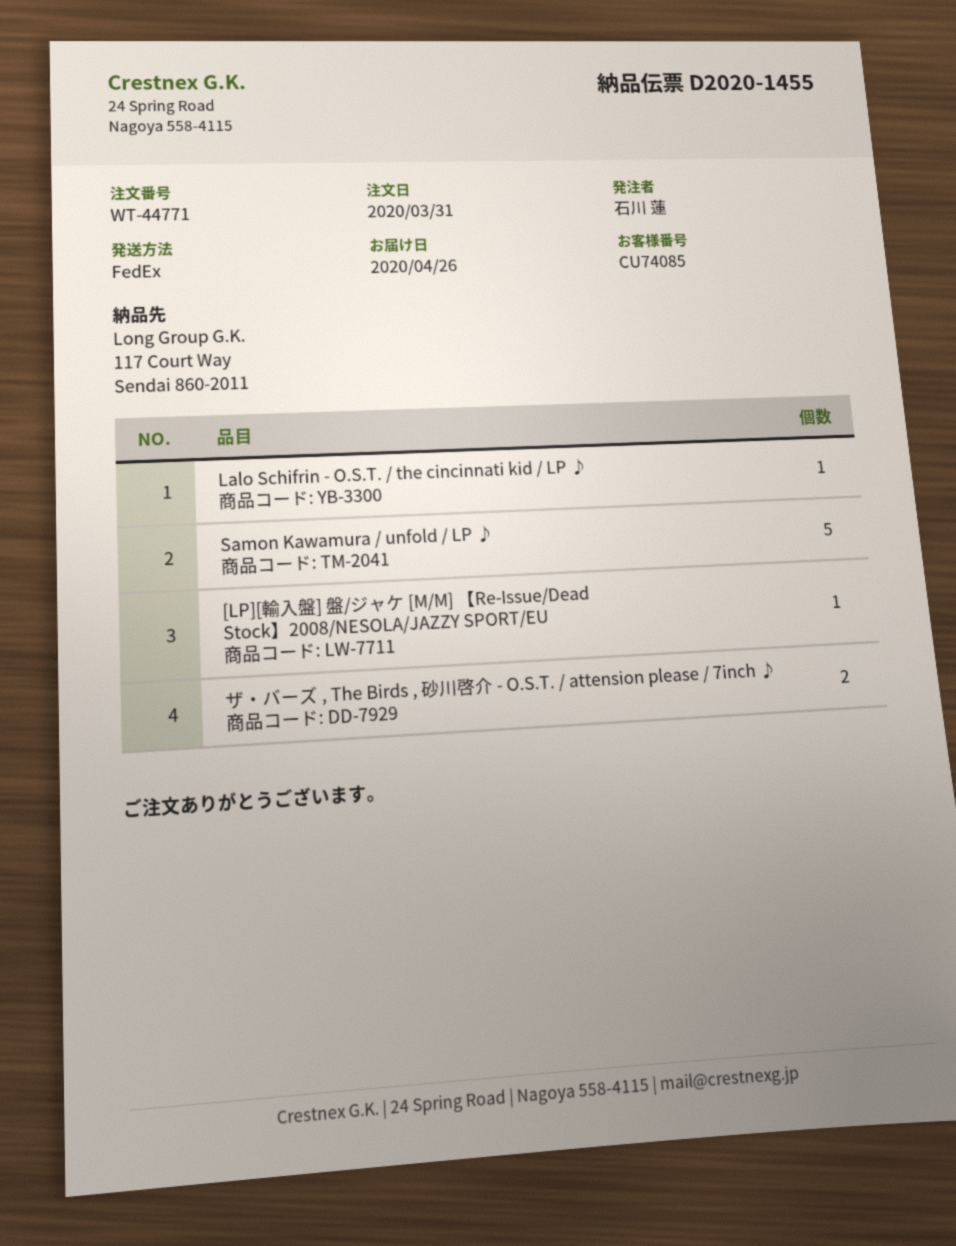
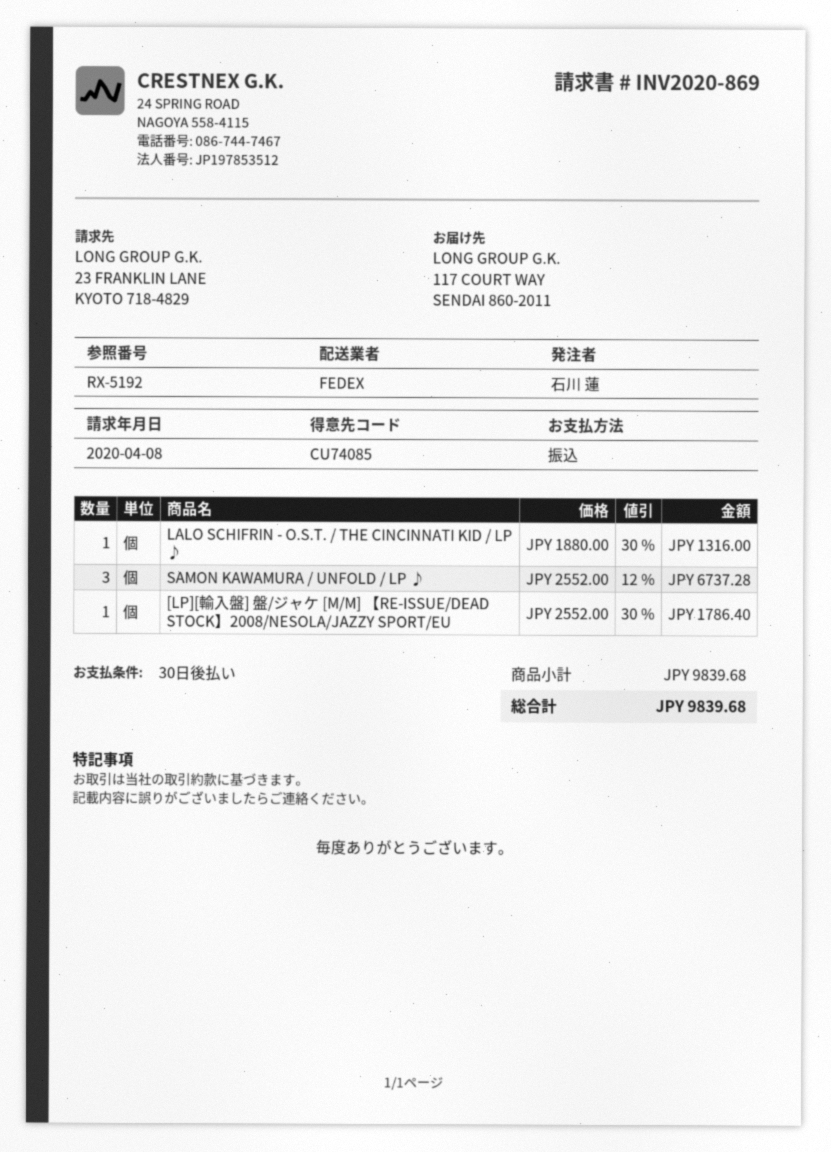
Samon Kawamura / unfold / LP ♪: 5 -> 3
ザ・バーズ , The Birds , 砂川啓介 - O.S.T. / attension please / 7inch ♪: 2 -> none

